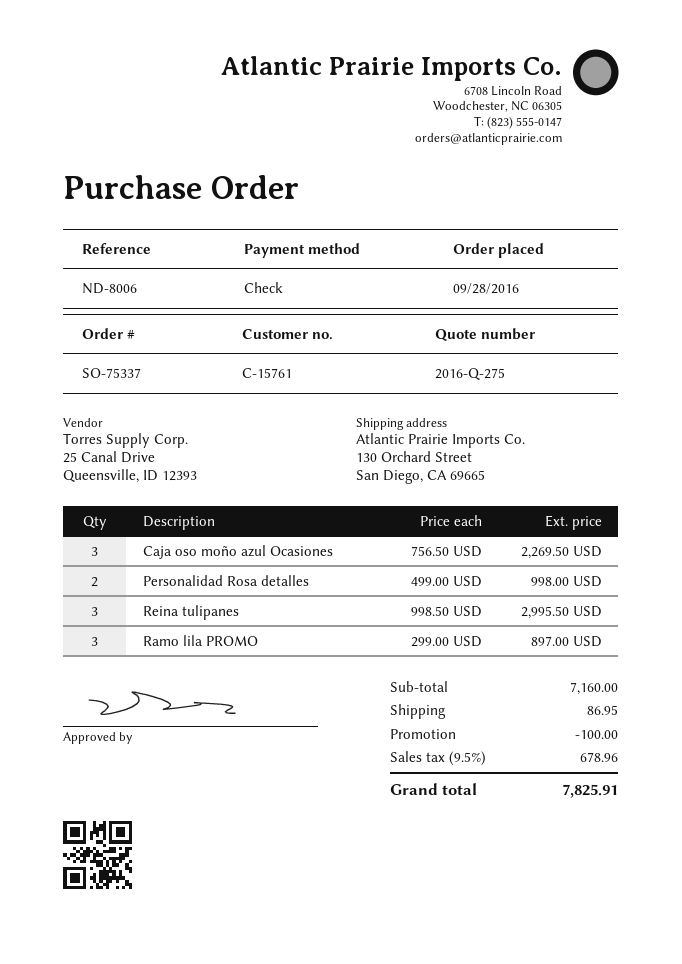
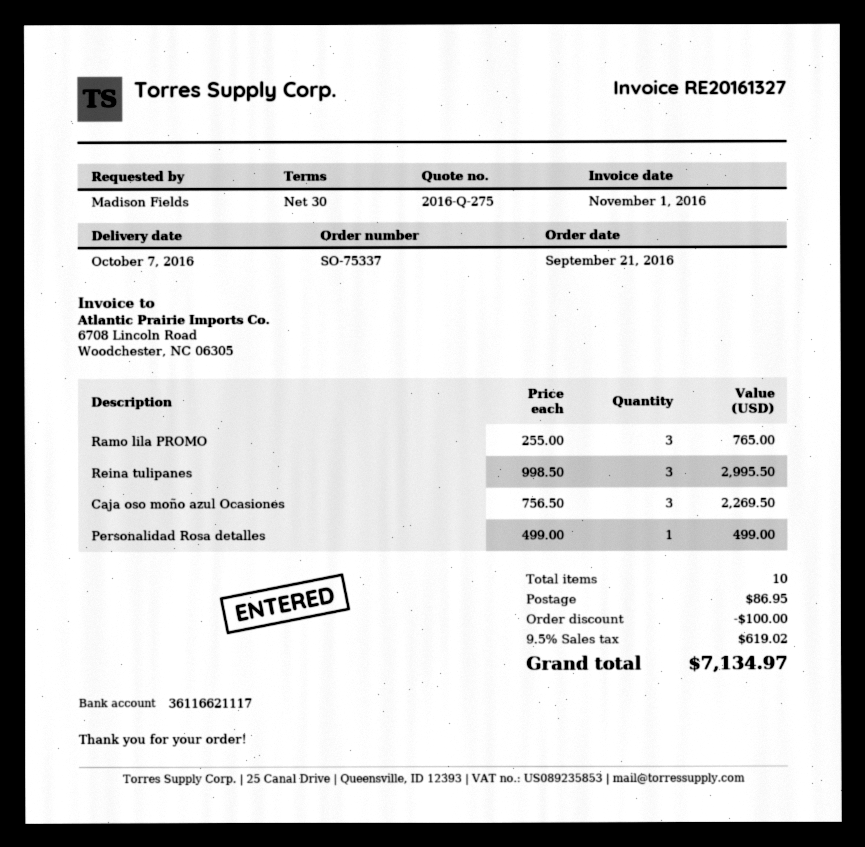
order date: 2016-09-28 -> 2016-09-21
Personalidad Rosa detalles: 2 x 499.00 = 998.00 -> 1 x 499.00 = 499.00
Ramo lila PROMO: 3 x 299.00 = 897.00 -> 3 x 255.00 = 765.00
tax: 9.5% = 678.96 -> 9.5% = 619.02
total: 7825.91 -> 7134.97

